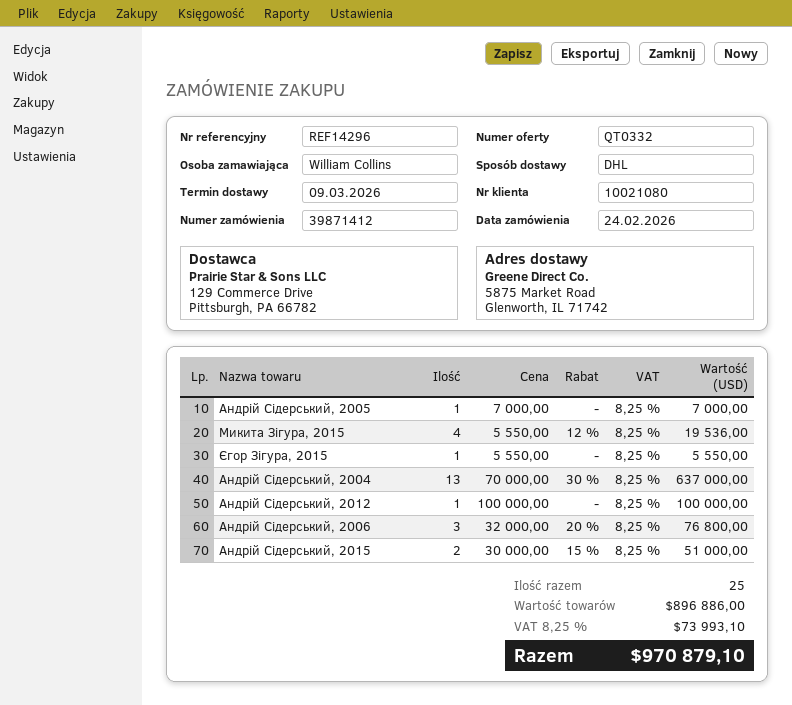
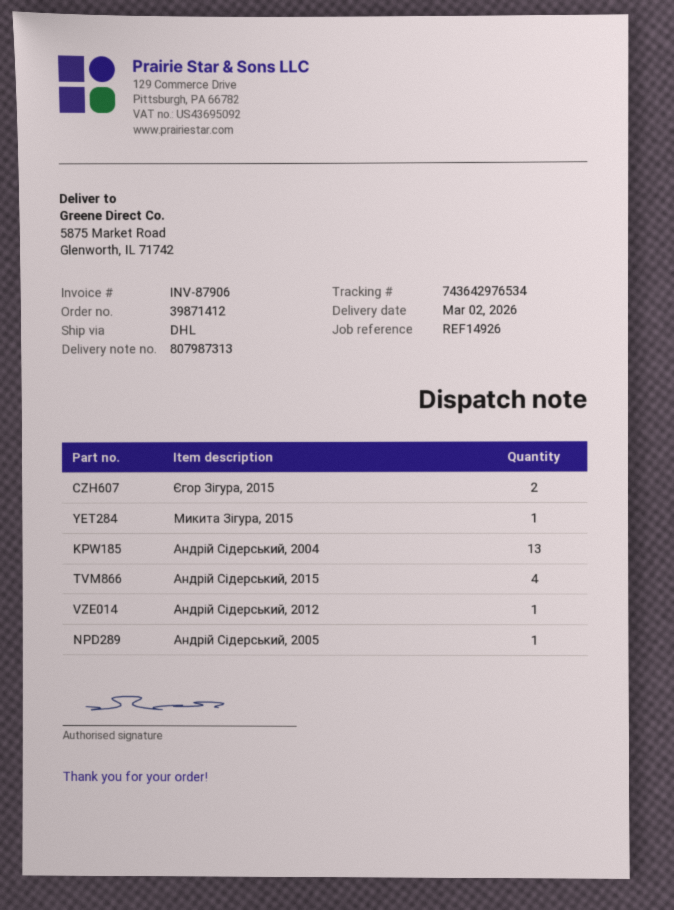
delivery date: 2026-03-09 -> 2026-03-02
reference: REF14296 -> REF14926
Микита Зігура, 2015: 4 -> 1
Єгор Зігура, 2015: 1 -> 2
Андрій Сідерський, 2006: 3 -> none
Андрій Сідерський, 2015: 2 -> 4

